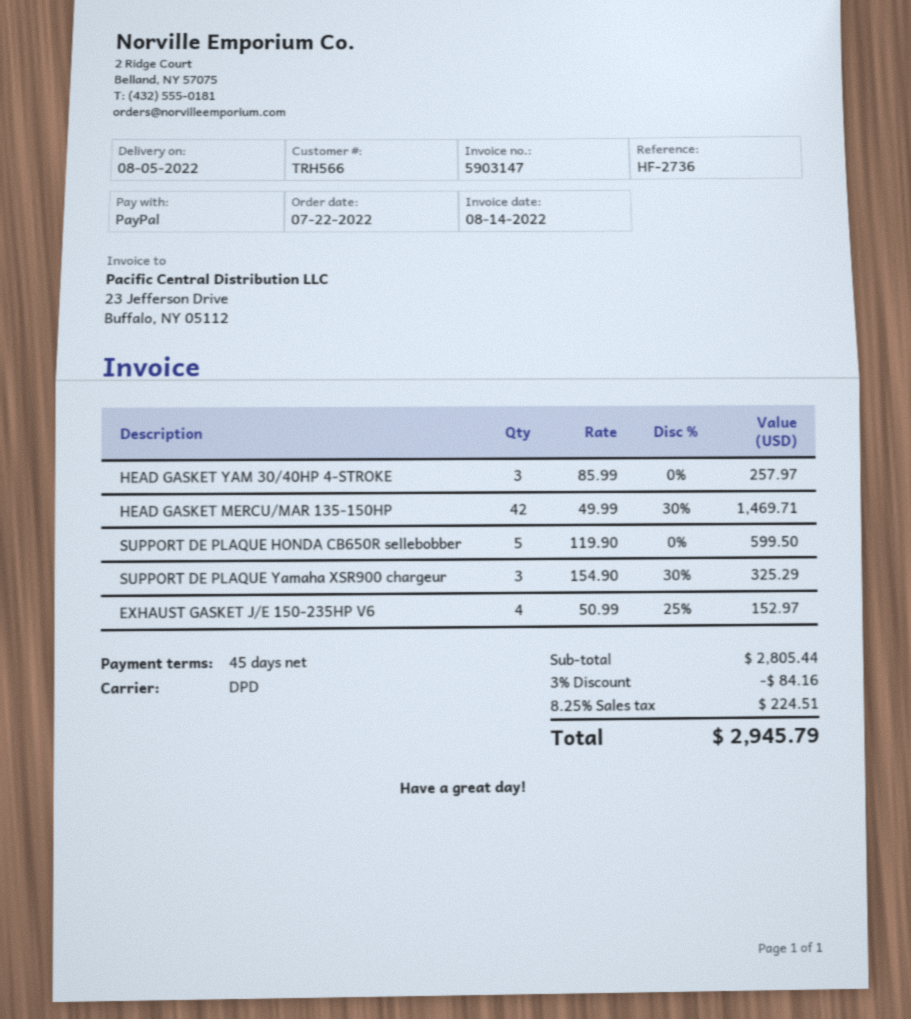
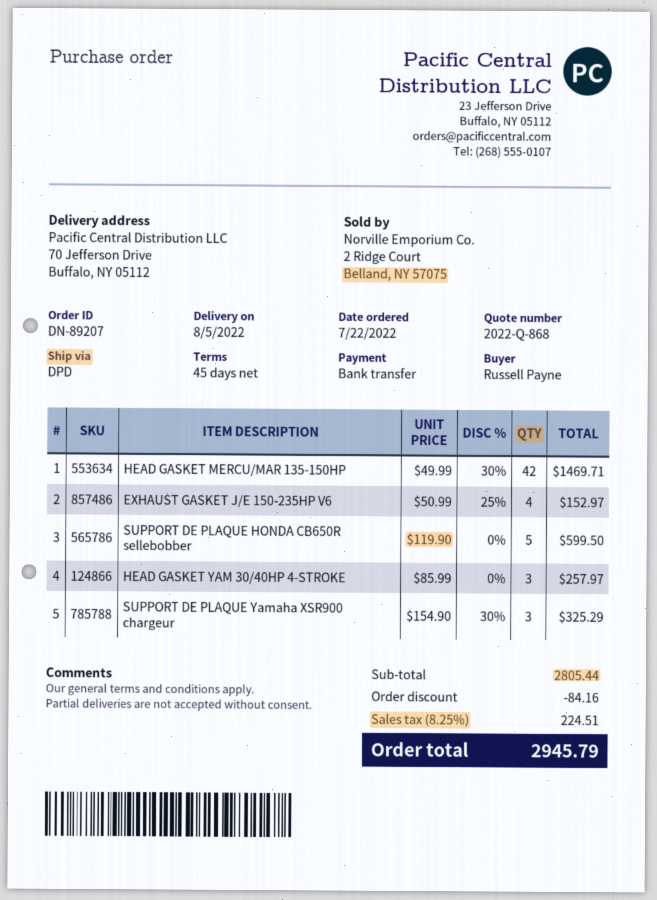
payment method: PayPal -> bank transfer

